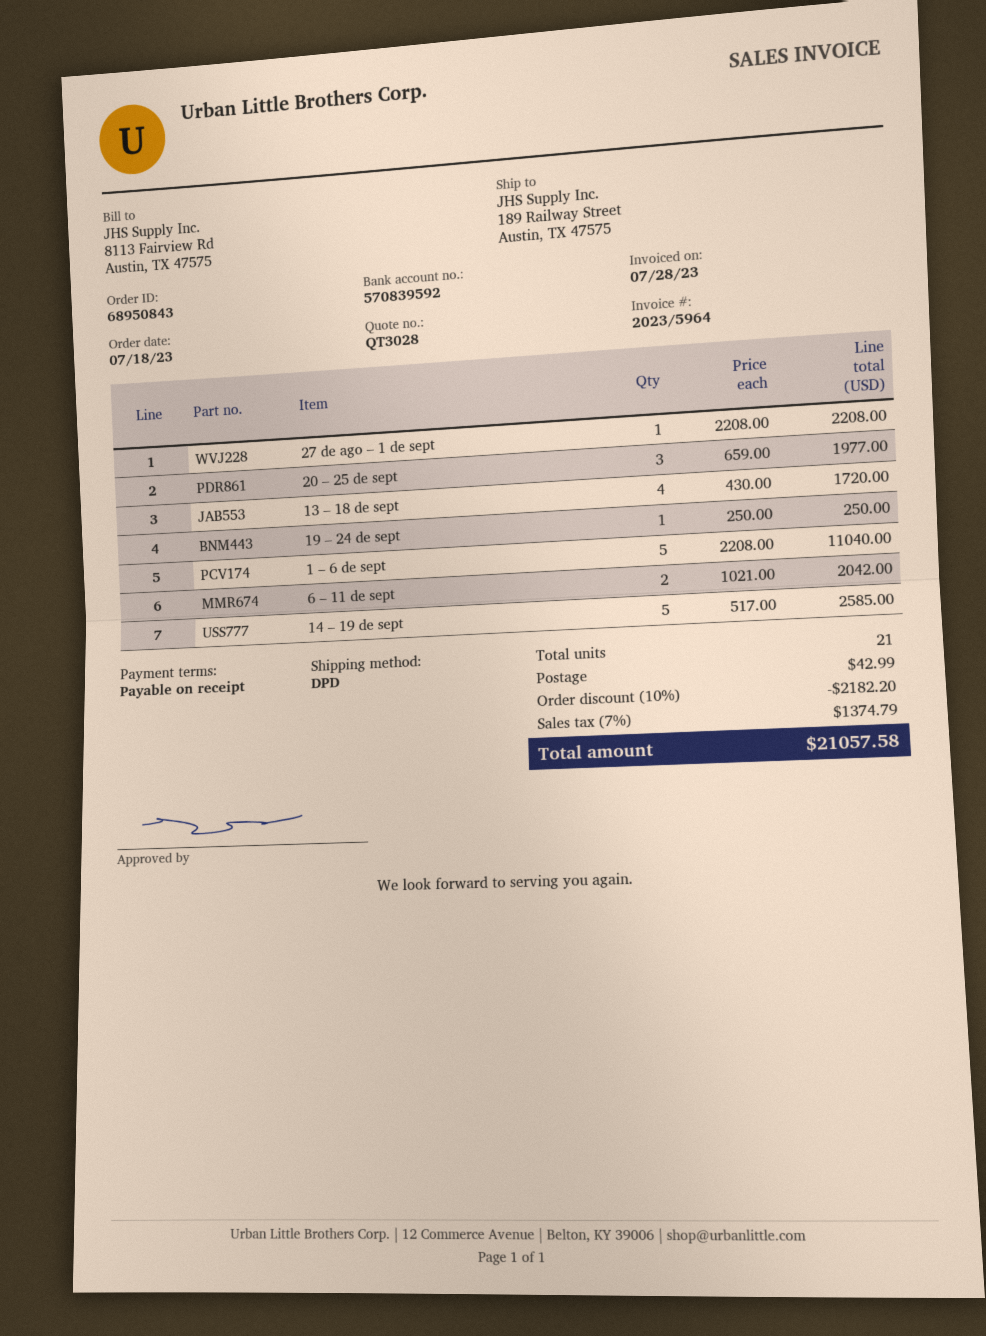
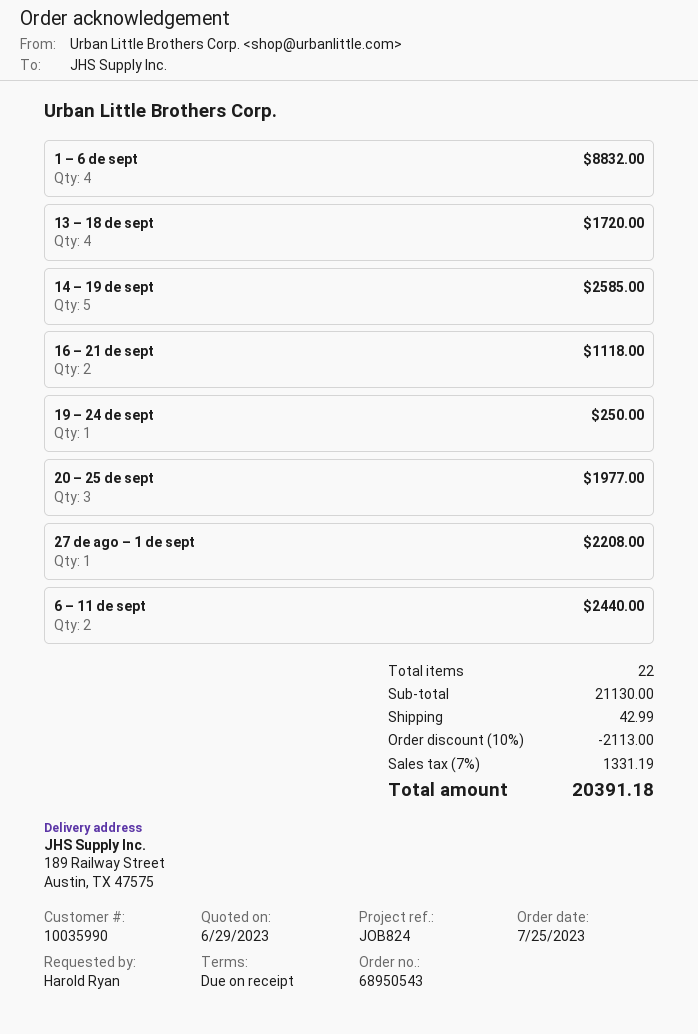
order number: 68950843 -> 68950543
order date: 2023-07-18 -> 2023-07-25
1 – 6 de sept: 5 for 11040.00 -> 4 for 8832.00
6 – 11 de sept: 2 for 2042.00 -> 2 for 2440.00
16 – 21 de sept: none -> 2 for 1118.00
total quantity: 21 -> 22
discount: 10% = 2182.20 -> 10% = 2113.00
tax: 7% = 1374.79 -> 7% = 1331.19
total: 21057.58 -> 20391.18

